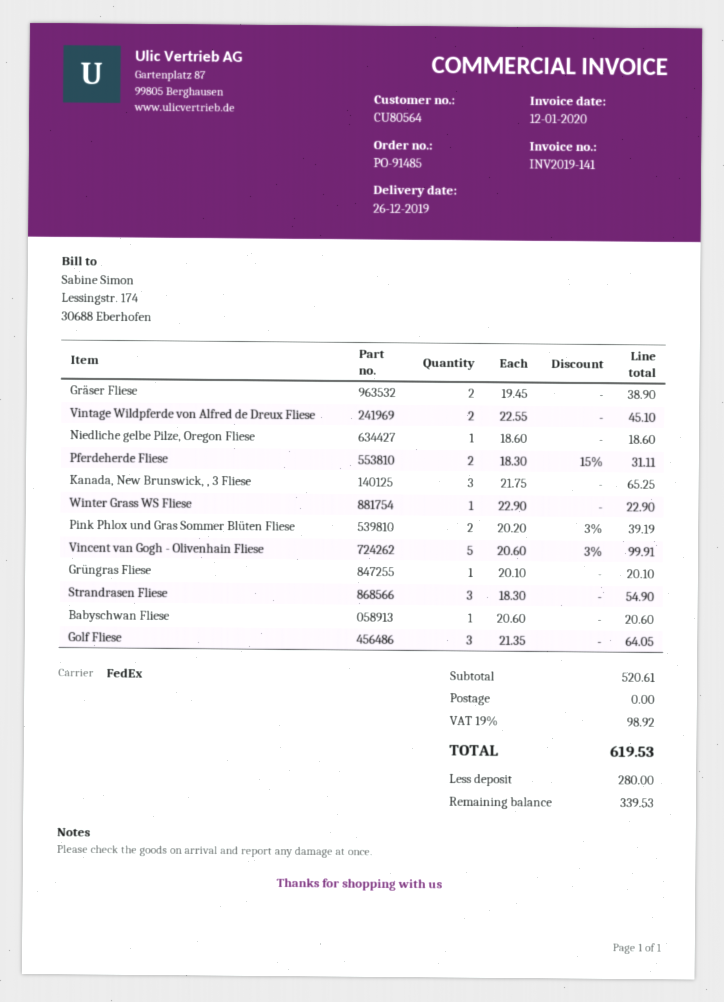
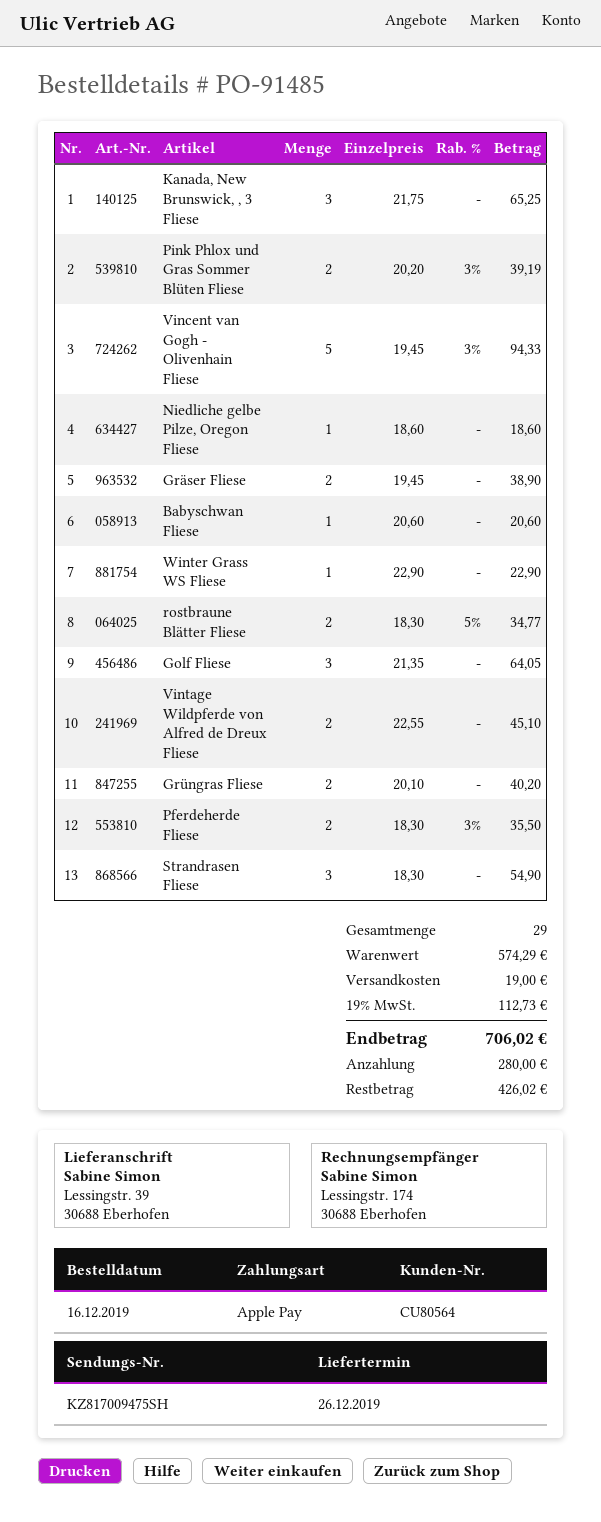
Pferdeherde Fliese: 2 x 18.30 - 15% = 31.11 -> 2 x 18.30 - 3% = 35.50
Vincent van Gogh - Olivenhain Fliese: 5 x 20.60 - 3% = 99.91 -> 5 x 19.45 - 3% = 94.33
Grüngras Fliese: 1 x 20.10 = 20.10 -> 2 x 20.10 = 40.20
rostbraune Blätter Fliese: none -> 2 x 18.30 - 5% = 34.77
subtotal: 520.61 -> 574.29
shipping: 0.00 -> 19.00
tax: 19% = 98.92 -> 19% = 112.73
total: 619.53 -> 706.02
balance: 339.53 -> 426.02

